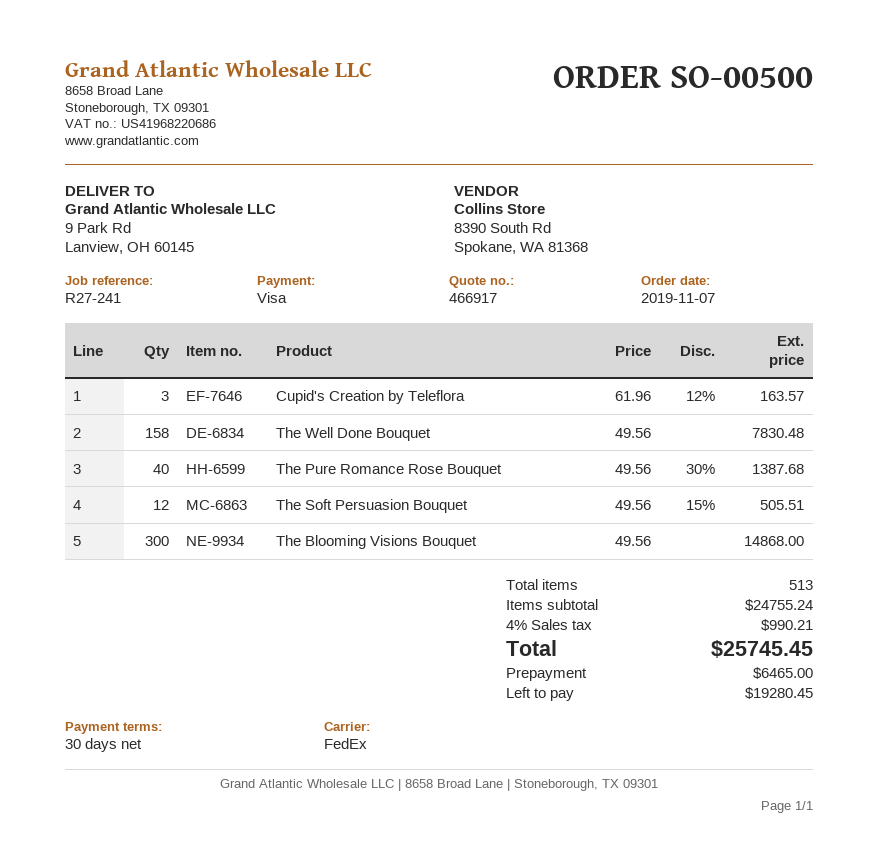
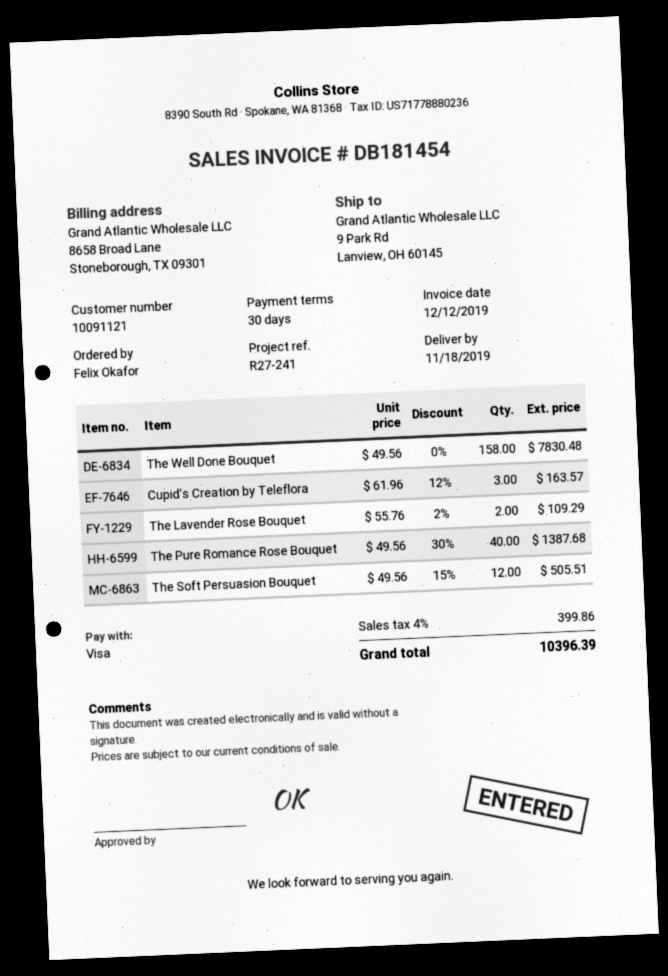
The Blooming Visions Bouquet: 300 x 49.56 = 14868.00 -> none
The Lavender Rose Bouquet: none -> 2 x 55.76 - 2% = 109.29
tax: 4% = 990.21 -> 4% = 399.86
total: 25745.45 -> 10396.39

